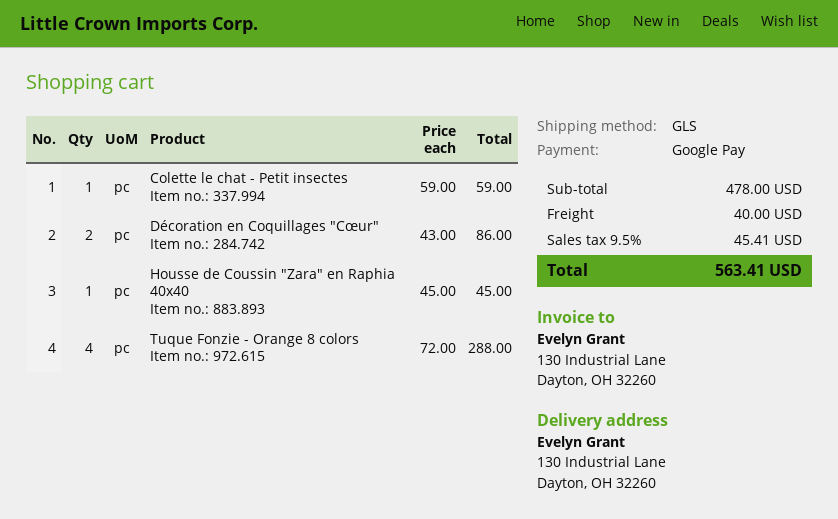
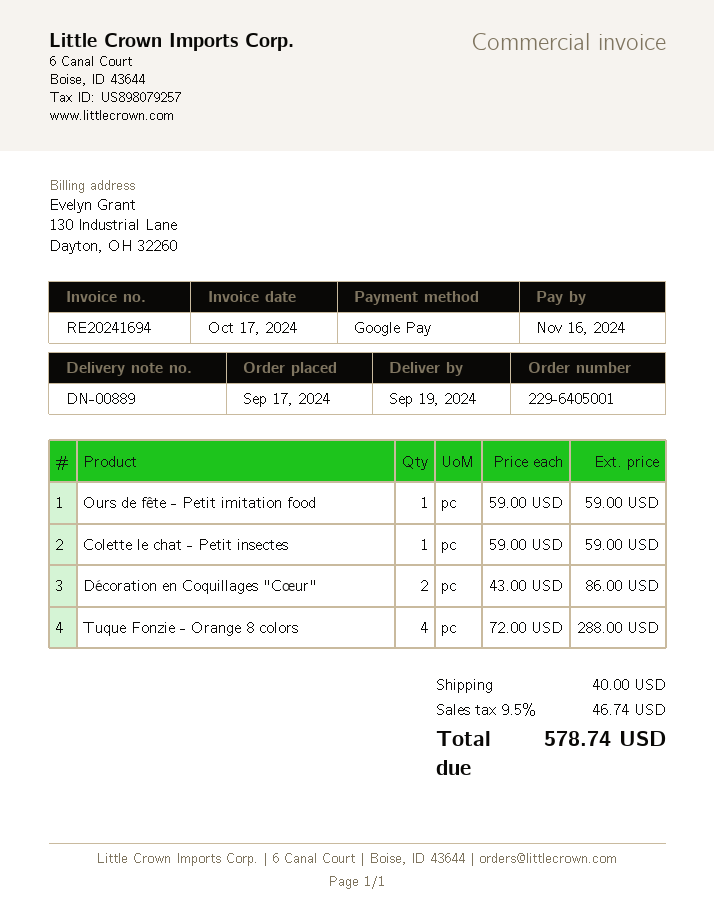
Housse de Coussin "Zara" en Raphia 40x40: 1 x 45.00 = 45.00 -> none
Ours de fête - Petit imitation food: none -> 1 x 59.00 = 59.00
tax: 9.5% = 45.41 -> 9.5% = 46.74
total: 563.41 -> 578.74

